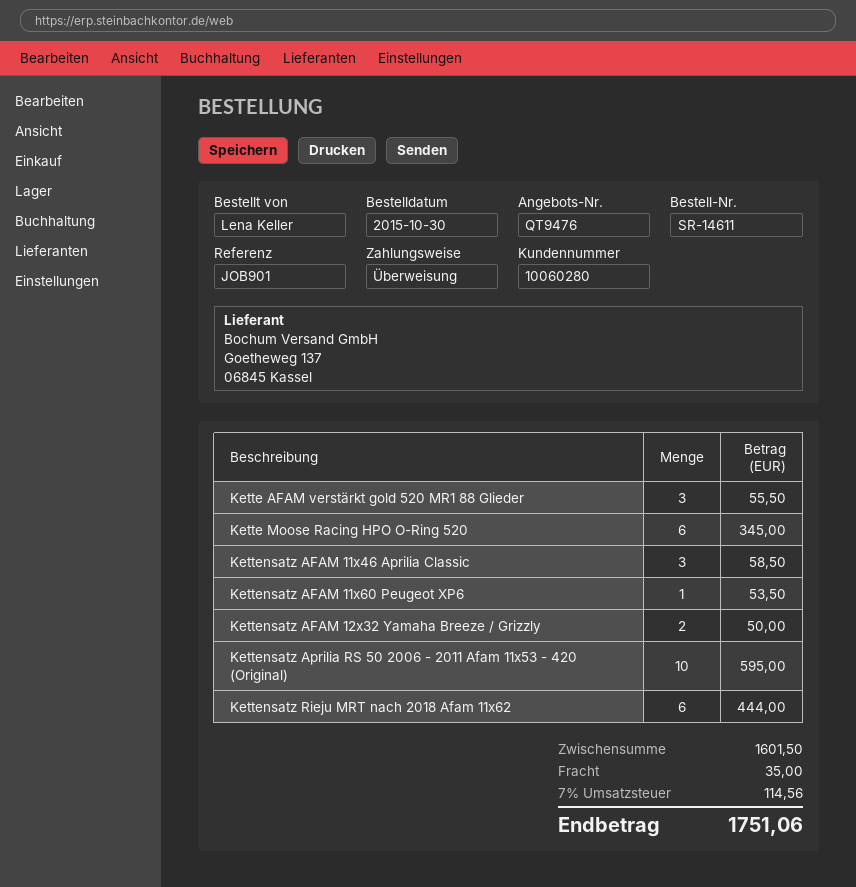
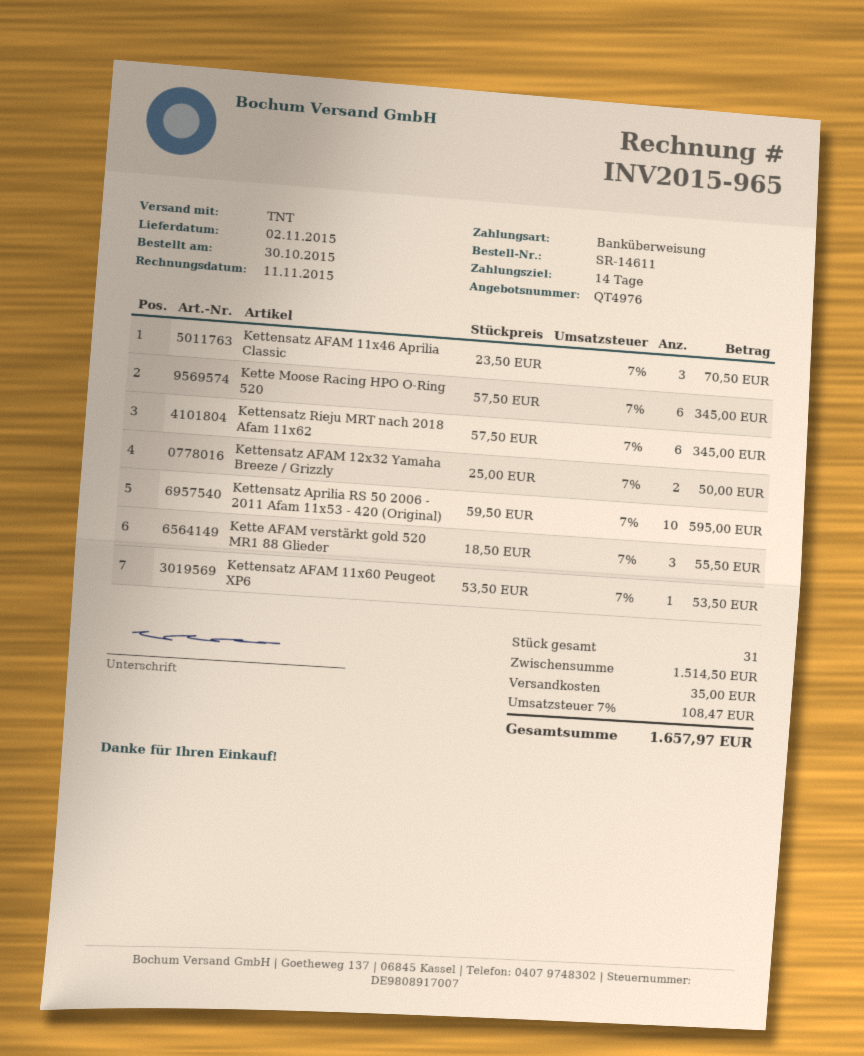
quote number: QT9476 -> QT4976
Kettensatz AFAM 11x46 Aprilia Classic: 3 for 58.50 -> 3 for 70.50
Kettensatz Rieju MRT nach 2018 Afam 11x62: 6 for 444.00 -> 6 for 345.00
subtotal: 1601.50 -> 1514.50
tax: 7% = 114.56 -> 7% = 108.47
total: 1751.06 -> 1657.97

